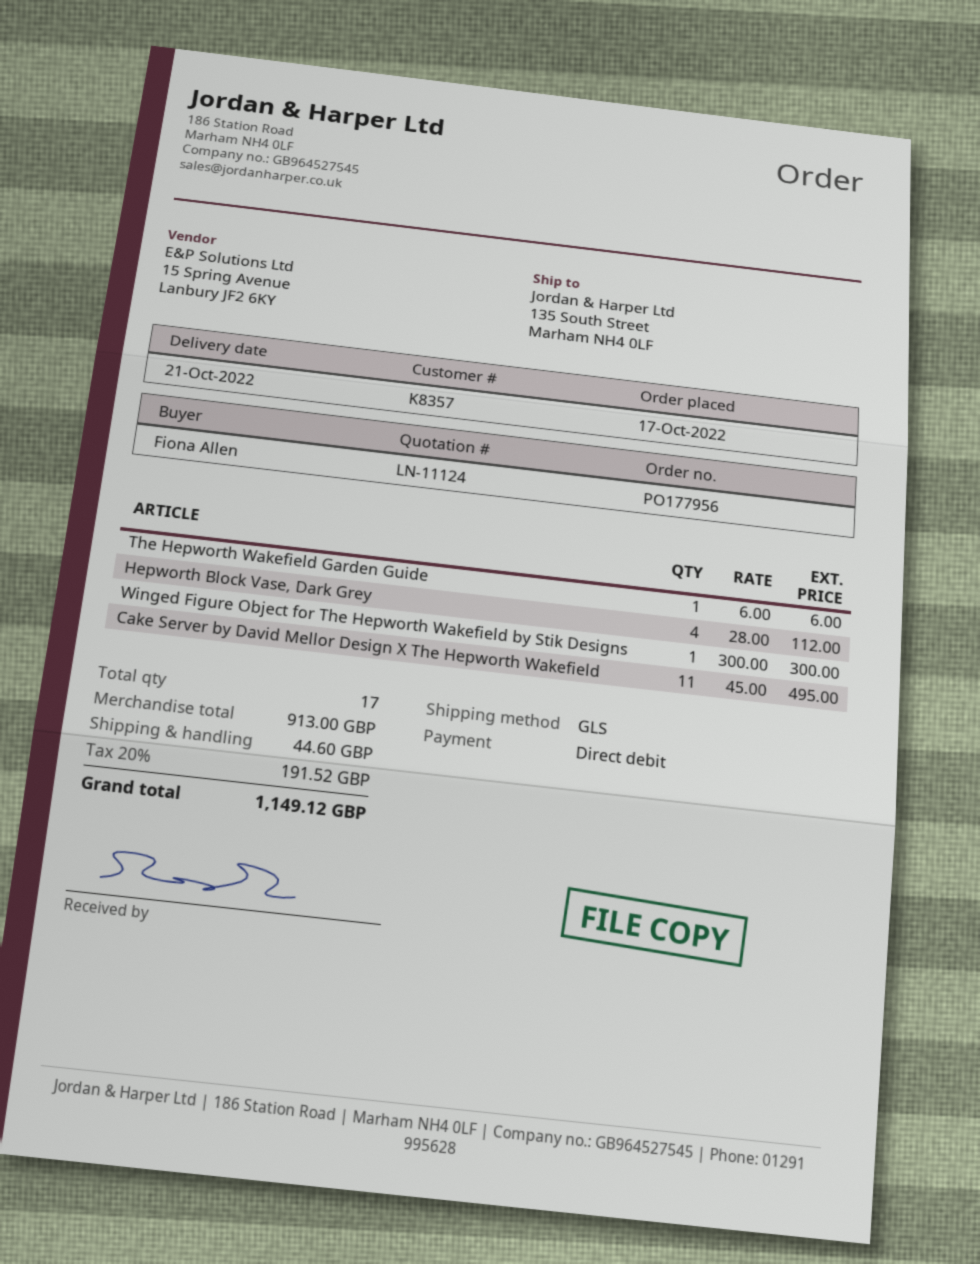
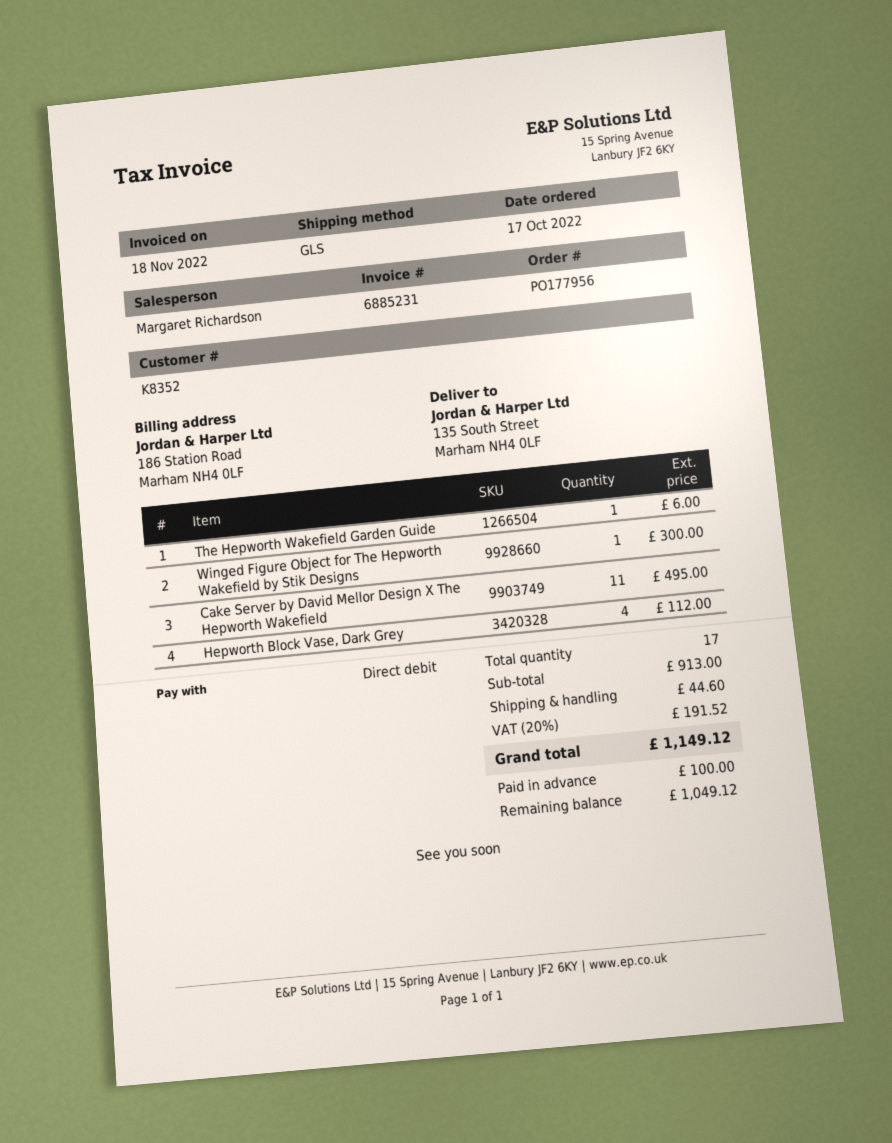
customer number: K8357 -> K8352

